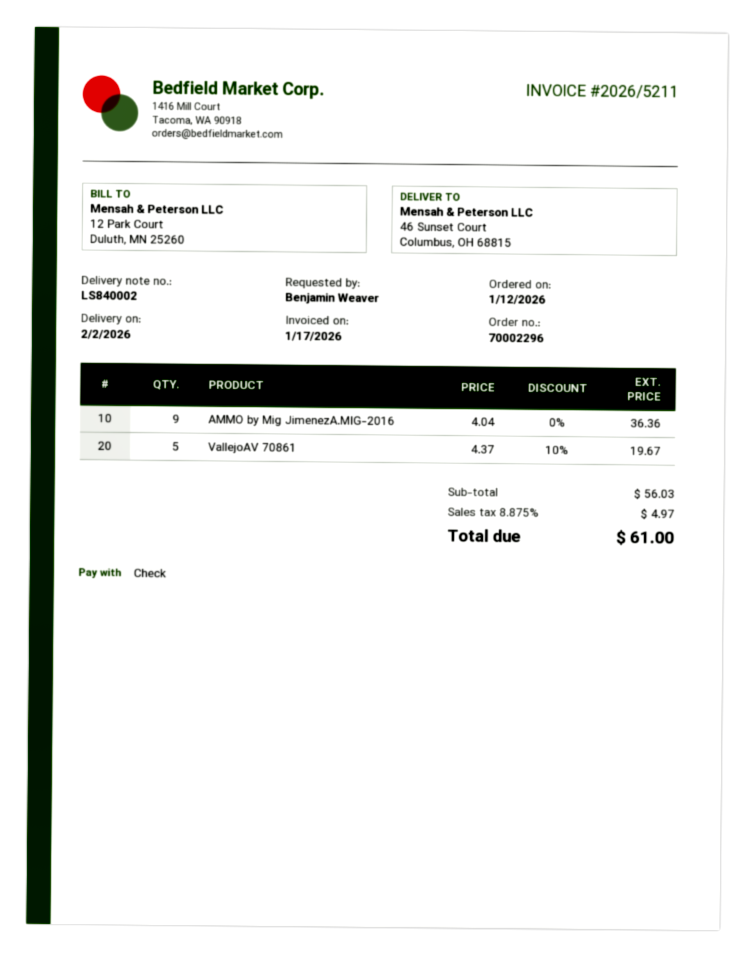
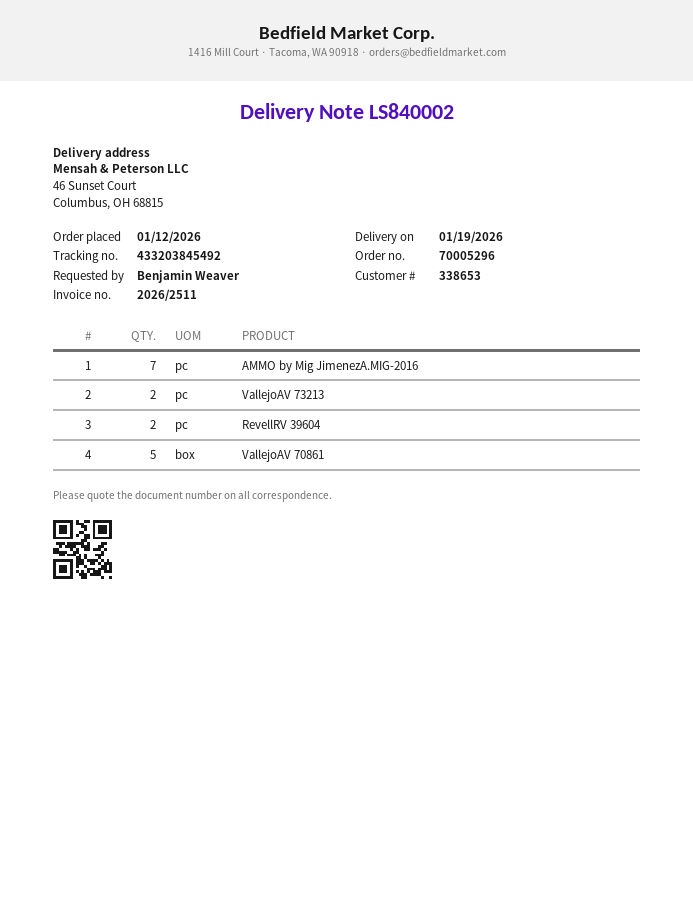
order number: 70002296 -> 70005296
delivery date: 2026-02-02 -> 2026-01-19
invoice number: 2026/5211 -> 2026/2511
AMMO by Mig JimenezA.MIG-2016: 9 -> 7
VallejoAV 73213: none -> 2
RevellRV 39604: none -> 2

